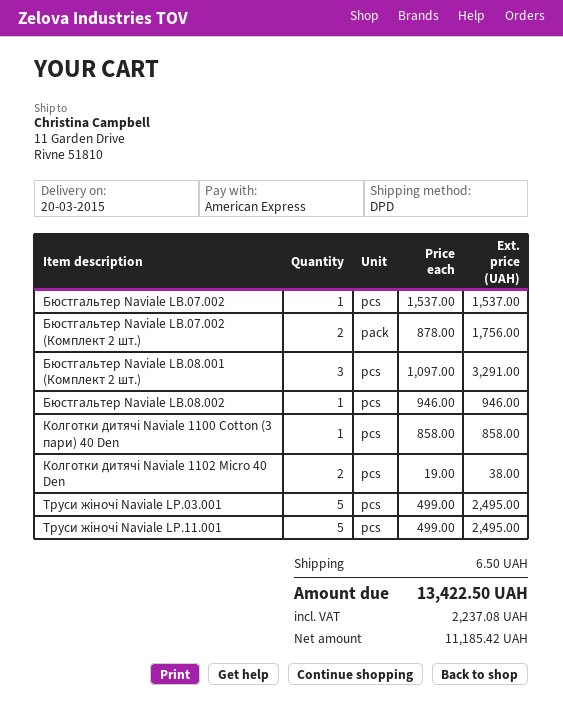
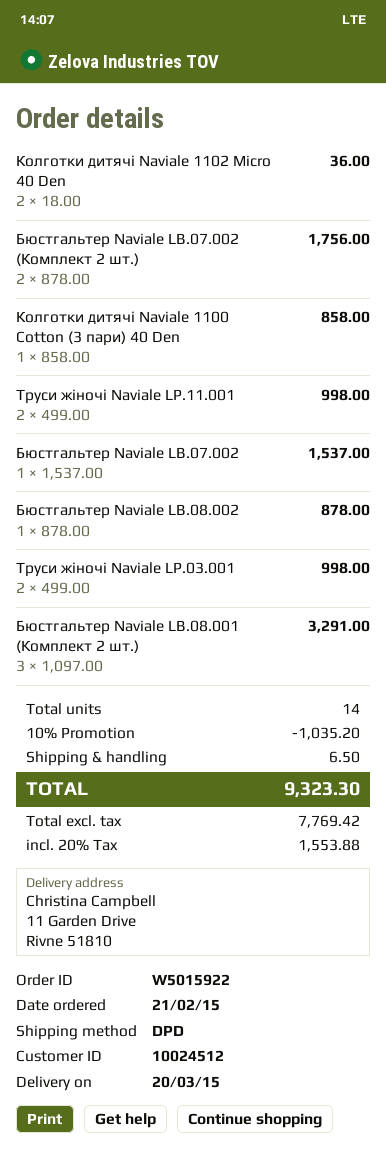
Бюстгальтер Naviale LB.08.002: 1 x 946.00 = 946.00 -> 1 x 878.00 = 878.00
Колготки дитячі Naviale 1102 Micro 40 Den: 2 x 19.00 = 38.00 -> 2 x 18.00 = 36.00
Труси жіночі Naviale LP.03.001: 5 x 499.00 = 2495.00 -> 2 x 499.00 = 998.00
Труси жіночі Naviale LP.11.001: 5 x 499.00 = 2495.00 -> 2 x 499.00 = 998.00
discount: none -> 10% = 1035.20
net: 11185.42 -> 7769.42
tax: 2237.08 -> 1553.88
total: 13422.50 -> 9323.30

